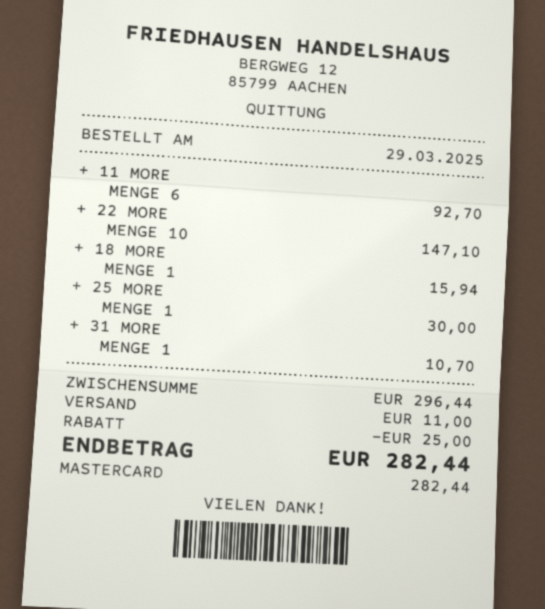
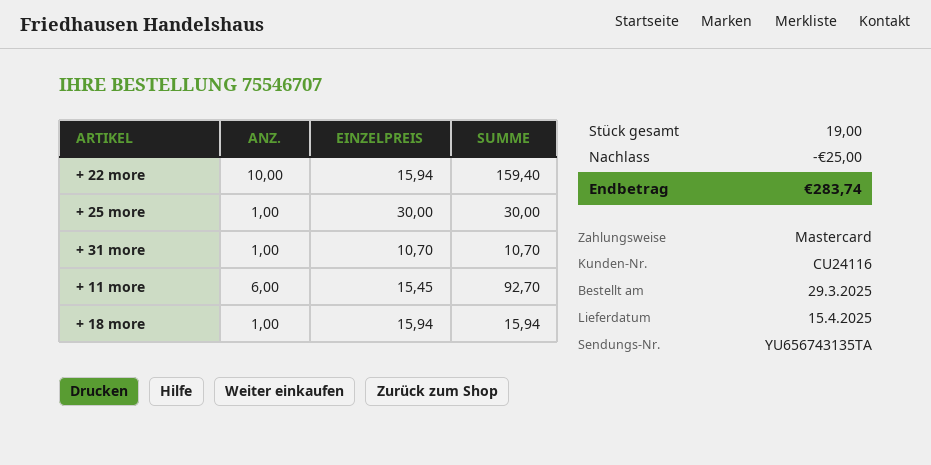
+ 22 MORE: 10 for 147.10 -> 10 for 159.40
shipping: 11.00 -> none
total: 282.44 -> 283.74

